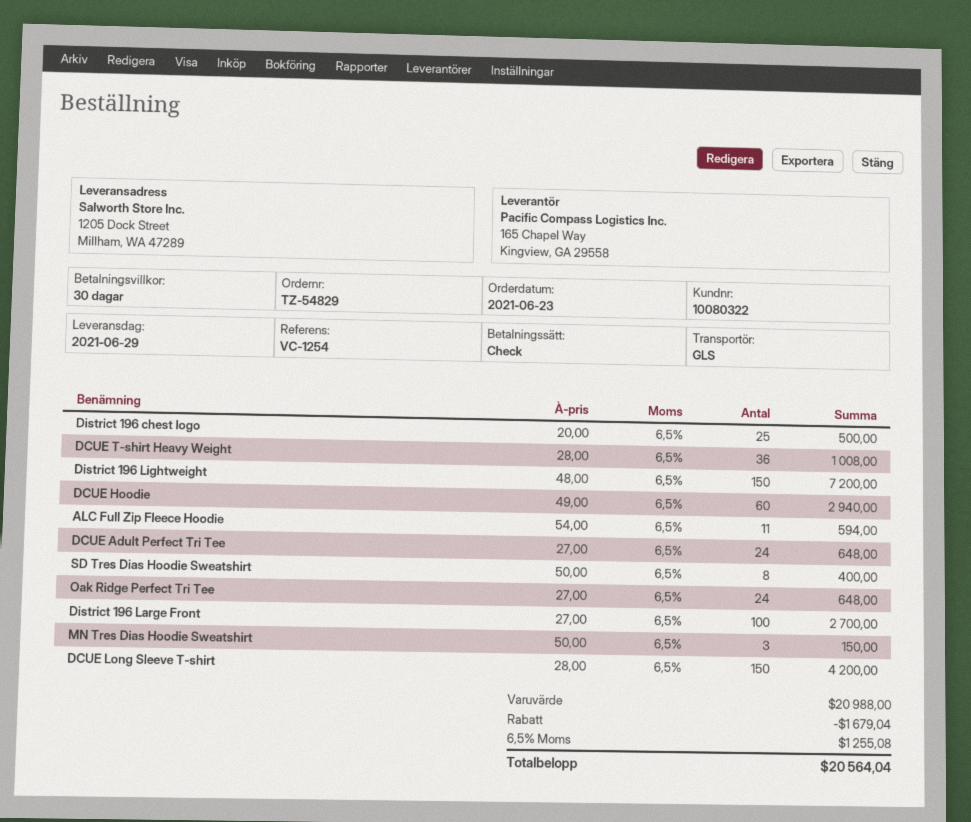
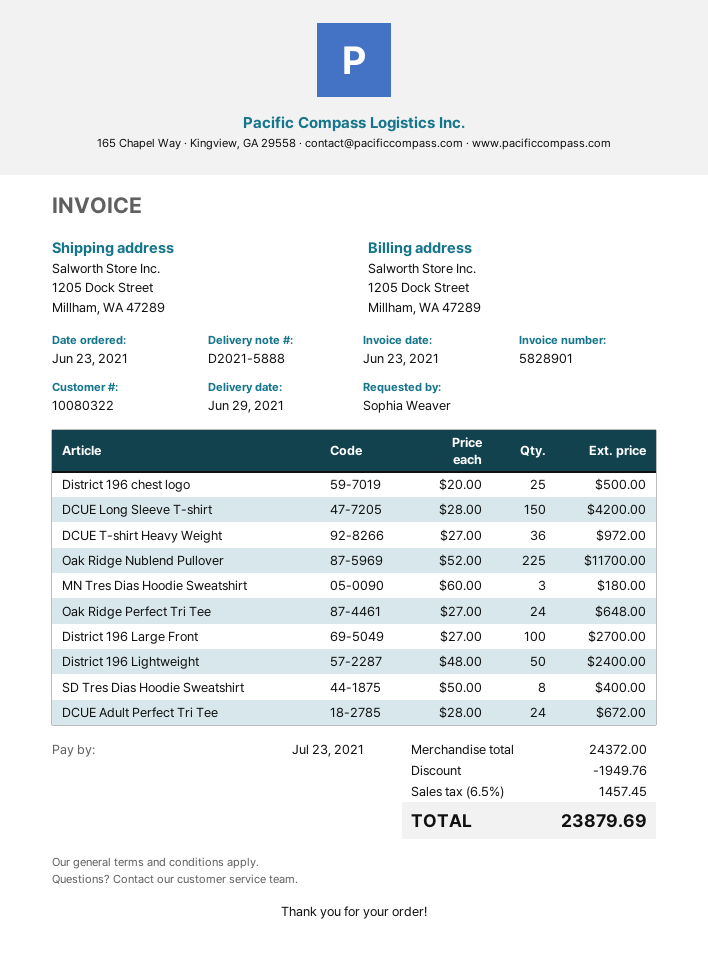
DCUE T-shirt Heavy Weight: 36 x 28.00 = 1008.00 -> 36 x 27.00 = 972.00
District 196 Lightweight: 150 x 48.00 = 7200.00 -> 50 x 48.00 = 2400.00
DCUE Hoodie: 60 x 49.00 = 2940.00 -> none
ALC Full Zip Fleece Hoodie: 11 x 54.00 = 594.00 -> none
DCUE Adult Perfect Tri Tee: 24 x 27.00 = 648.00 -> 24 x 28.00 = 672.00
MN Tres Dias Hoodie Sweatshirt: 3 x 50.00 = 150.00 -> 3 x 60.00 = 180.00
Oak Ridge Nublend Pullover: none -> 225 x 52.00 = 11700.00
subtotal: 20988.00 -> 24372.00
discount: 1679.04 -> 1949.76
tax: 6.5% = 1255.08 -> 6.5% = 1457.45
total: 20564.04 -> 23879.69

